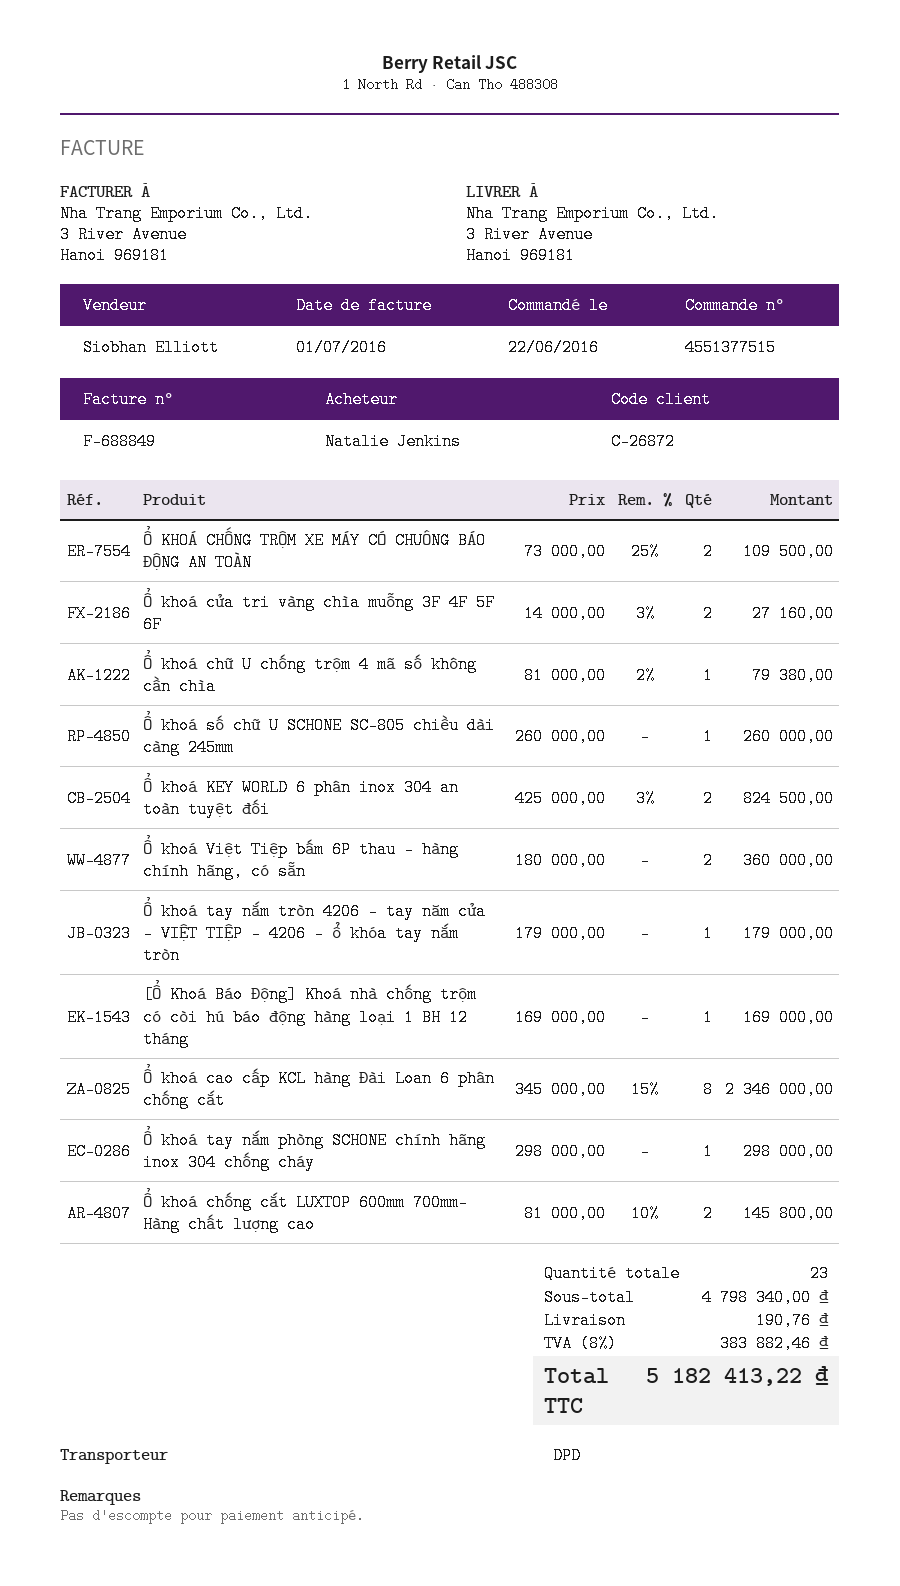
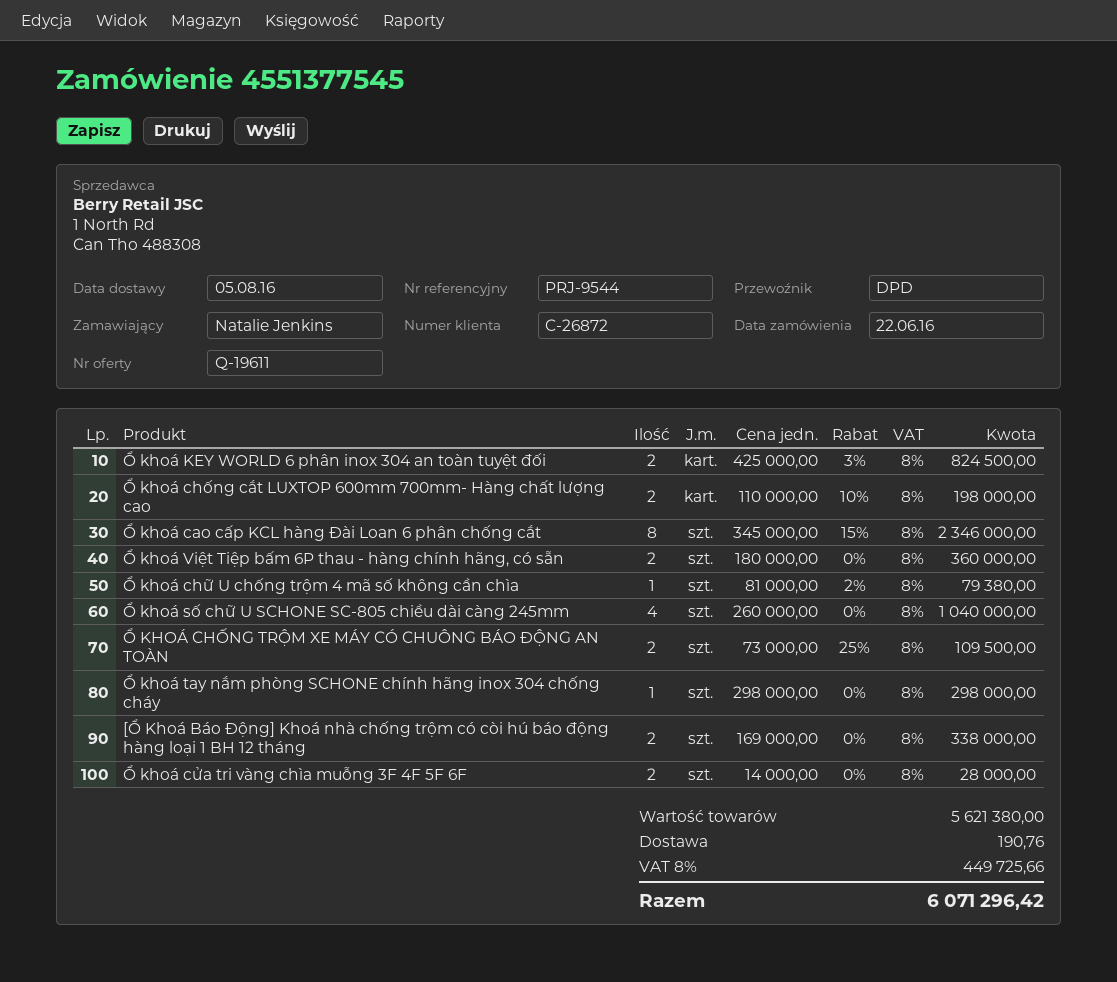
order number: 4551377515 -> 4551377545
Ổ khoá cửa tri vàng chìa muỗng 3F 4F 5F 6F: 2 x 14000.00 - 3% = 27160.00 -> 2 x 14000.00 = 28000.00
Ổ khoá số chữ U SCHONE SC-805 chiều dài càng 245mm: 1 x 260000.00 = 260000.00 -> 4 x 260000.00 = 1040000.00
Ổ khoá tay nắm tròn 4206 - tay năm cửa - VIỆT TIỆP - 4206 - ổ khóa tay nắm tròn: 1 x 179000.00 = 179000.00 -> none
[Ổ Khoá Báo Động] Khoá nhà chống trộm có còi hú báo động hàng loại 1 BH 12 tháng: 1 x 169000.00 = 169000.00 -> 2 x 169000.00 = 338000.00
Ổ khoá chống cắt LUXTOP 600mm 700mm- Hàng chất lượng cao: 2 x 81000.00 - 10% = 145800.00 -> 2 x 110000.00 - 10% = 198000.00
subtotal: 4798340.00 -> 5621380.00
tax: 8% = 383882.46 -> 8% = 449725.66
total: 5182413.22 -> 6071296.42

